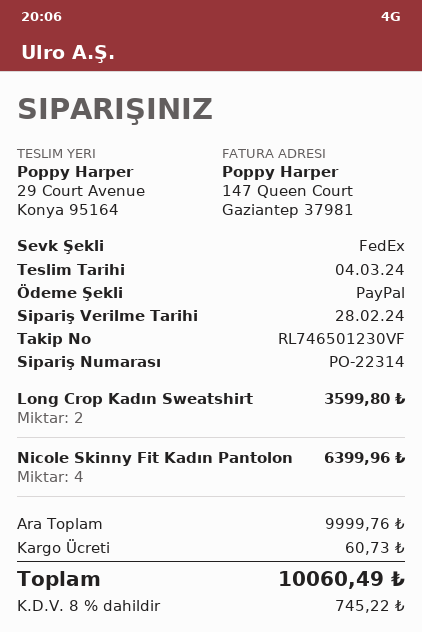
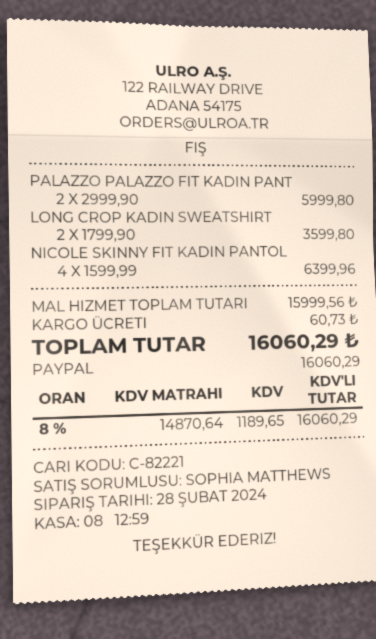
PALAZZO PALAZZO FIT KADIN PANT: none -> 2 for 5999.80
subtotal: 9999.76 -> 15999.56
tax: 8% = 745.22 -> 8% = 1189.65
total: 10060.49 -> 16060.29

